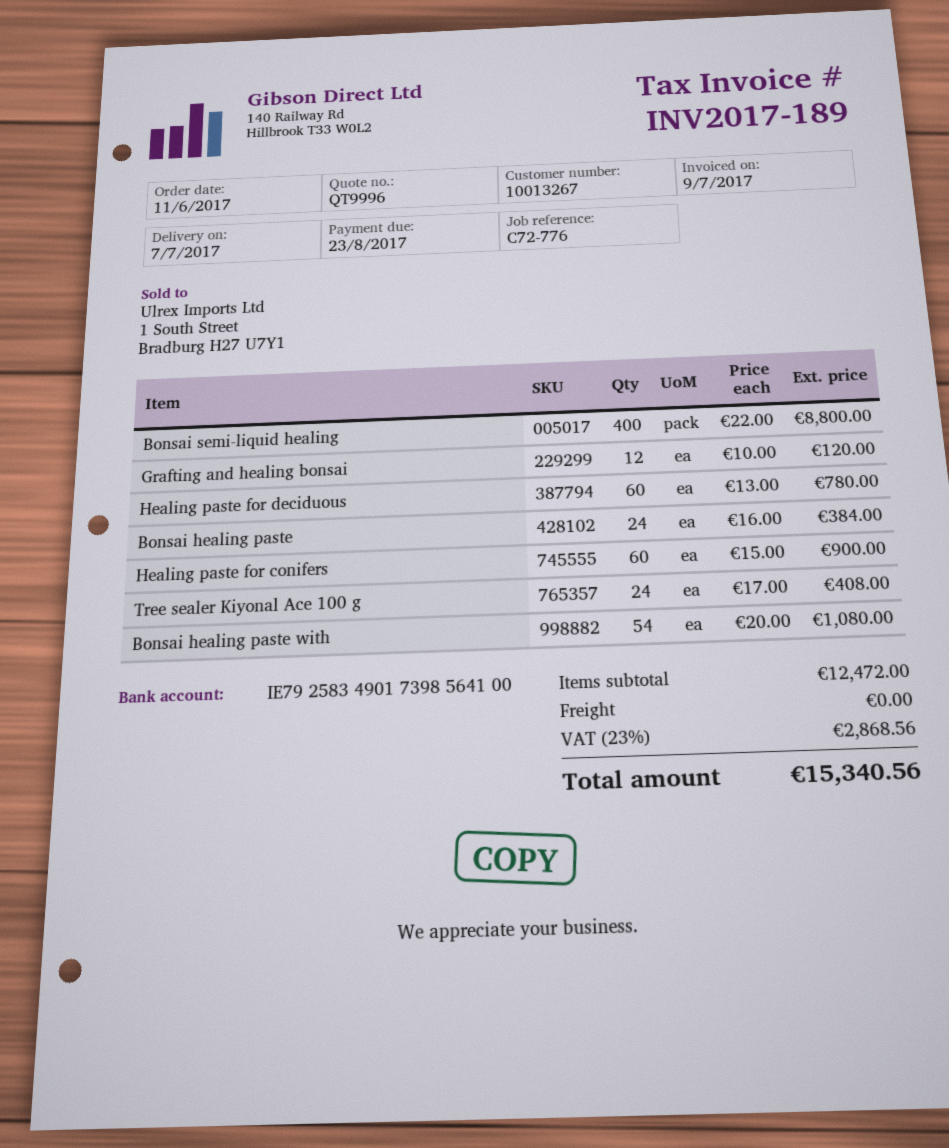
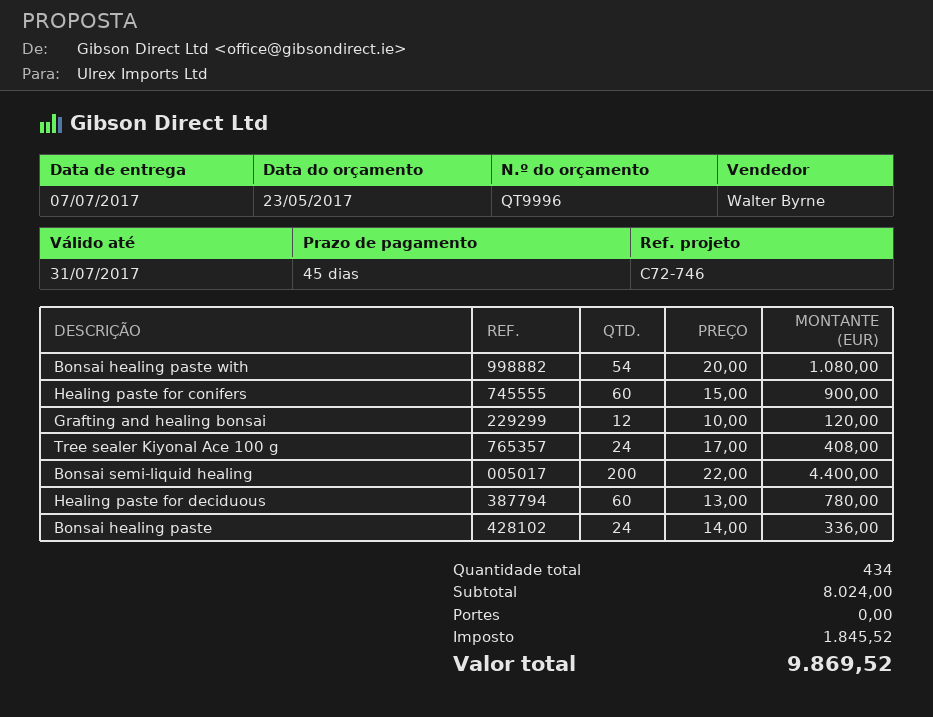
reference: C72-776 -> C72-746
Bonsai semi-liquid healing: 400 x 22.00 = 8800.00 -> 200 x 22.00 = 4400.00
Bonsai healing paste: 24 x 16.00 = 384.00 -> 24 x 14.00 = 336.00
subtotal: 12472.00 -> 8024.00
tax: 2868.56 -> 1845.52
total: 15340.56 -> 9869.52

